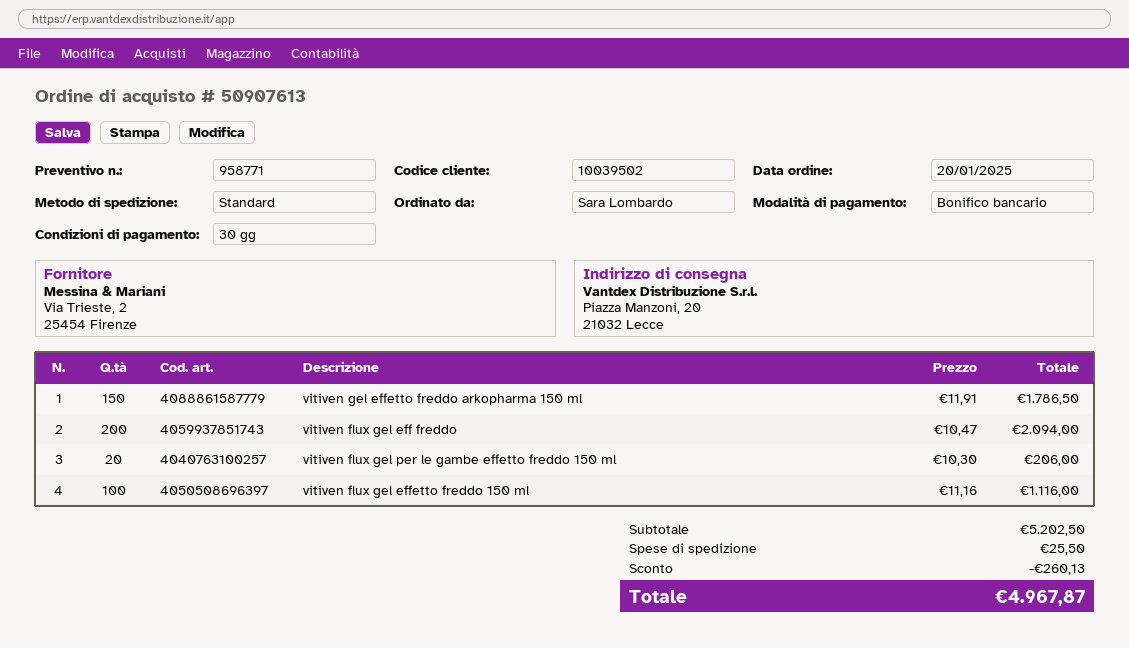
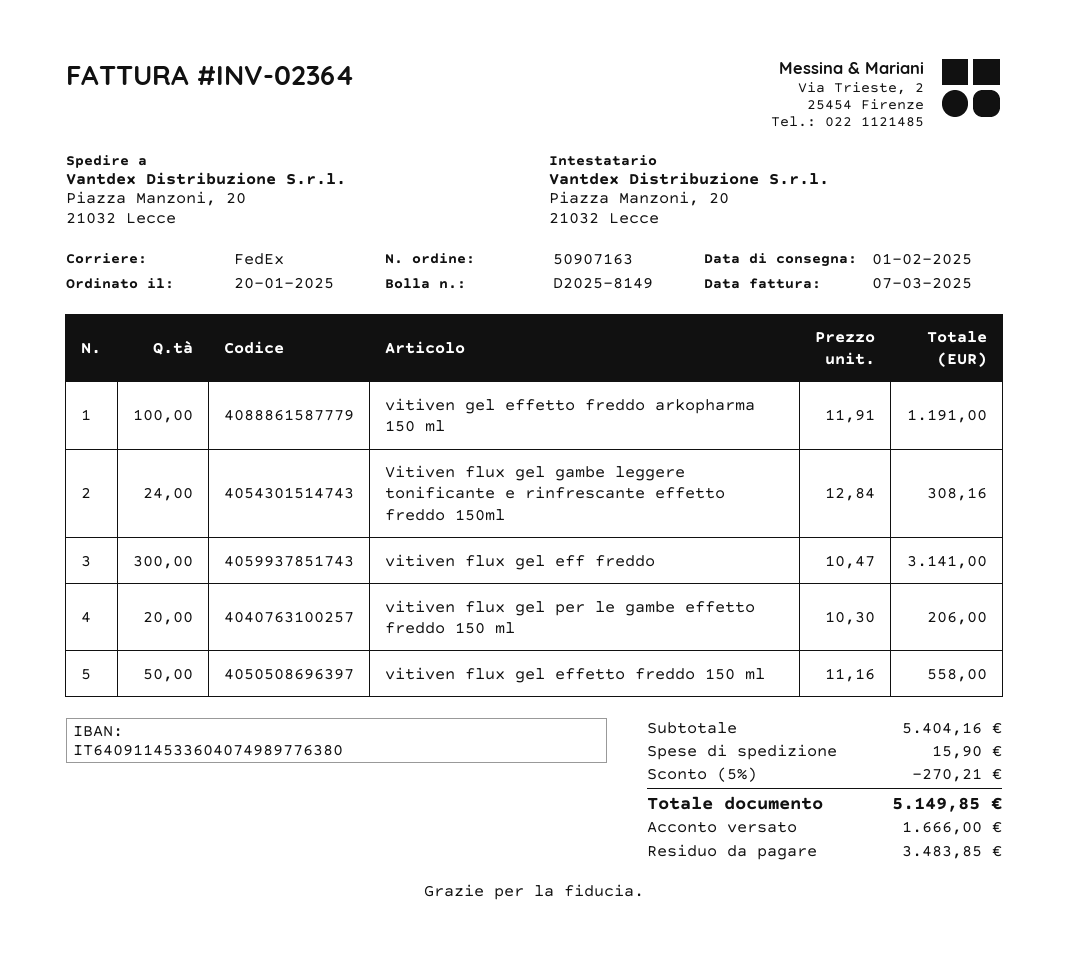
order number: 50907613 -> 50907163
shipping method: standard -> FedEx
vitiven gel effetto freddo arkopharma 150 ml: 150 x 11.91 = 1786.50 -> 100 x 11.91 = 1191.00
vitiven flux gel eff freddo: 200 x 10.47 = 2094.00 -> 300 x 10.47 = 3141.00
vitiven flux gel effetto freddo 150 ml: 100 x 11.16 = 1116.00 -> 50 x 11.16 = 558.00
Vitiven flux gel gambe leggere tonificante e rinfrescante effetto freddo 150ml: none -> 24 x 12.84 = 308.16
subtotal: 5202.50 -> 5404.16
discount: 260.13 -> 270.21
shipping: 25.50 -> 15.90
total: 4967.87 -> 5149.85

